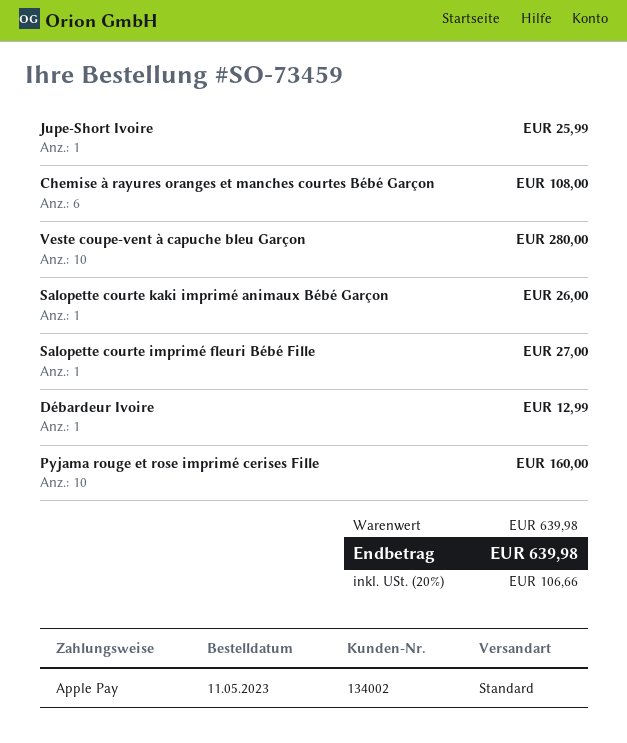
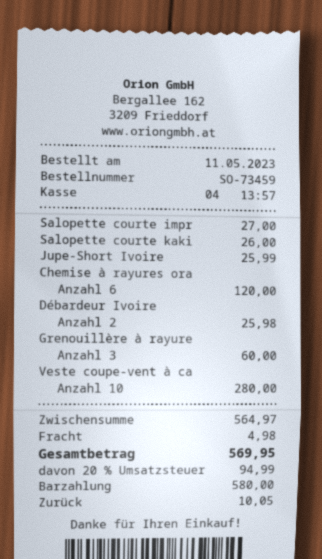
payment method: Apple Pay -> cash
Chemise à rayures oranges et manches courtes Bébé Garçon: 6 for 108.00 -> 6 for 120.00
Débardeur Ivoire: 1 for 12.99 -> 2 for 25.98
Pyjama rouge et rose imprimé cerises Fille: 10 for 160.00 -> none
Grenouillère à rayure: none -> 3 for 60.00
subtotal: 639.98 -> 564.97
shipping: none -> 4.98
tax: 20% = 106.66 -> 20% = 94.99
total: 639.98 -> 569.95

